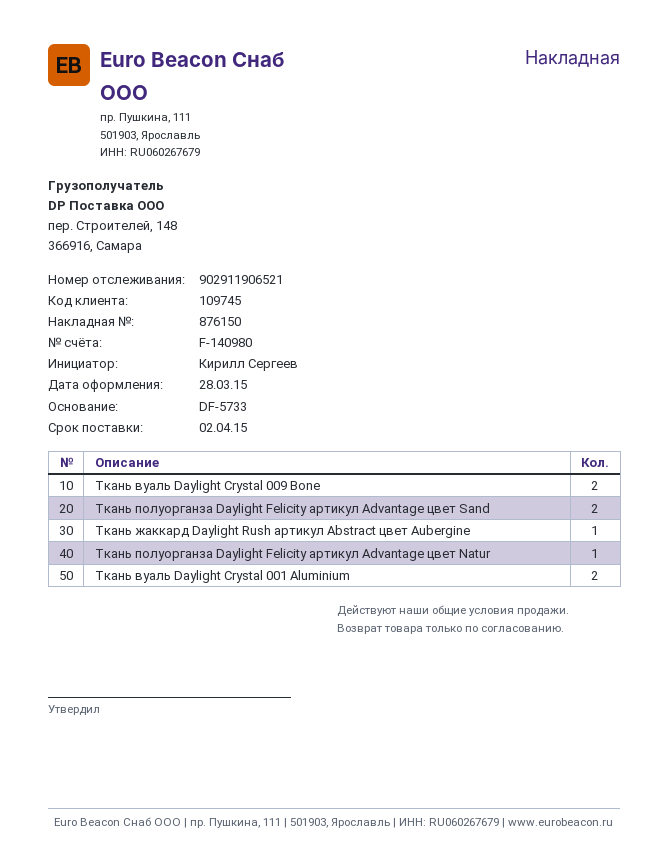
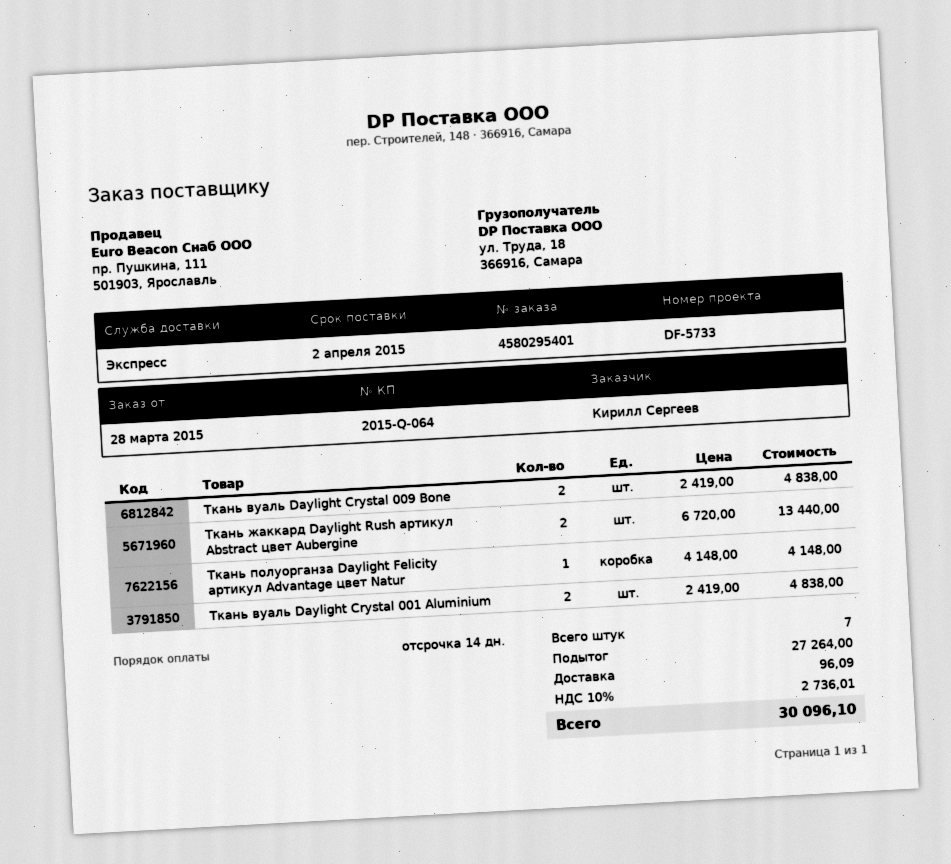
ship to: пер. Строителей, 148, 366916, Самара -> ул. Труда, 18, 366916, Самара
Ткань полуорганза Daylight Felicity артикул Advantage цвет Sand: 2 -> none
Ткань жаккард Daylight Rush артикул Abstract цвет Aubergine: 1 -> 2

